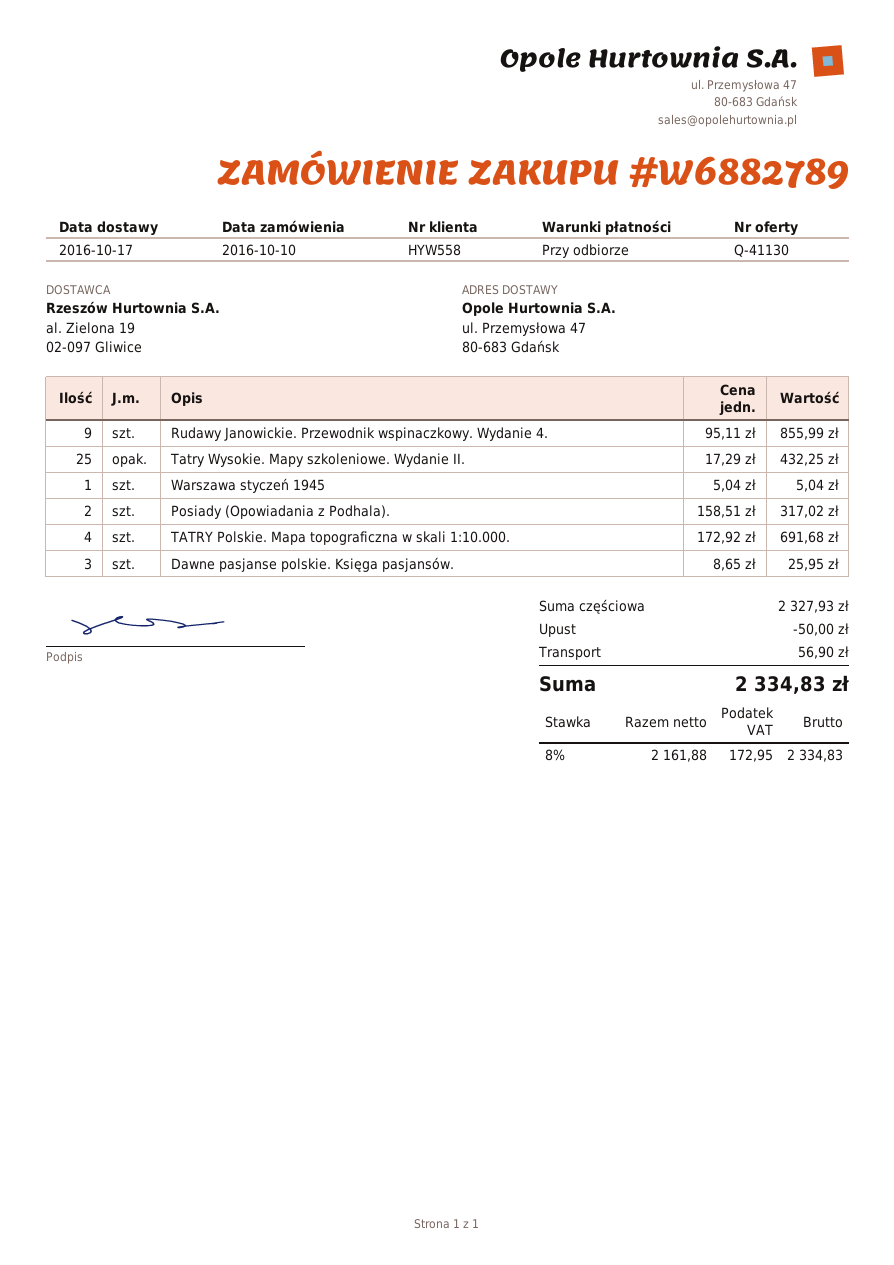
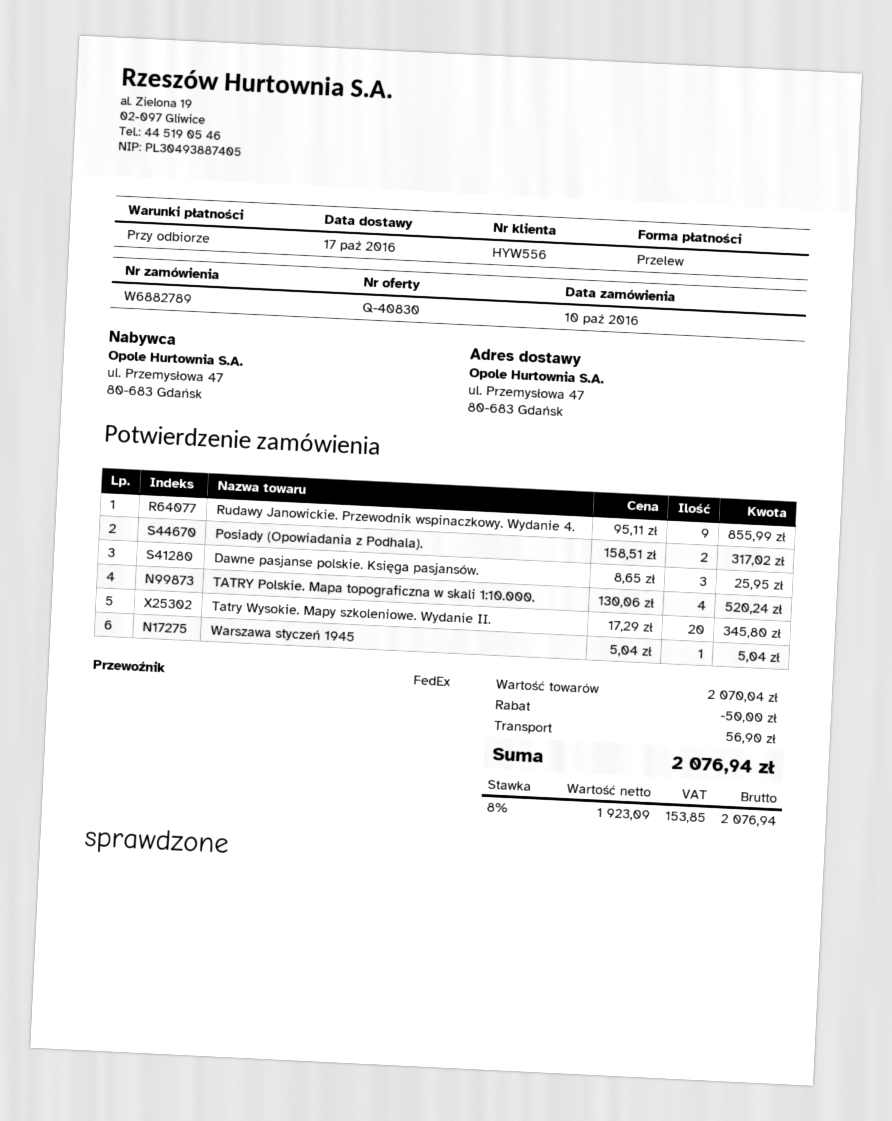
quote number: Q-41130 -> Q-40830
customer number: HYW558 -> HYW556
Tatry Wysokie. Mapy szkoleniowe. Wydanie II.: 25 x 17.29 = 432.25 -> 20 x 17.29 = 345.80
TATRY Polskie. Mapa topograficzna w skali 1:10.000.: 4 x 172.92 = 691.68 -> 4 x 130.06 = 520.24
subtotal: 2327.93 -> 2070.04
net: 2161.88 -> 1923.09
tax: 8% = 172.95 -> 8% = 153.85
total: 2334.83 -> 2076.94

